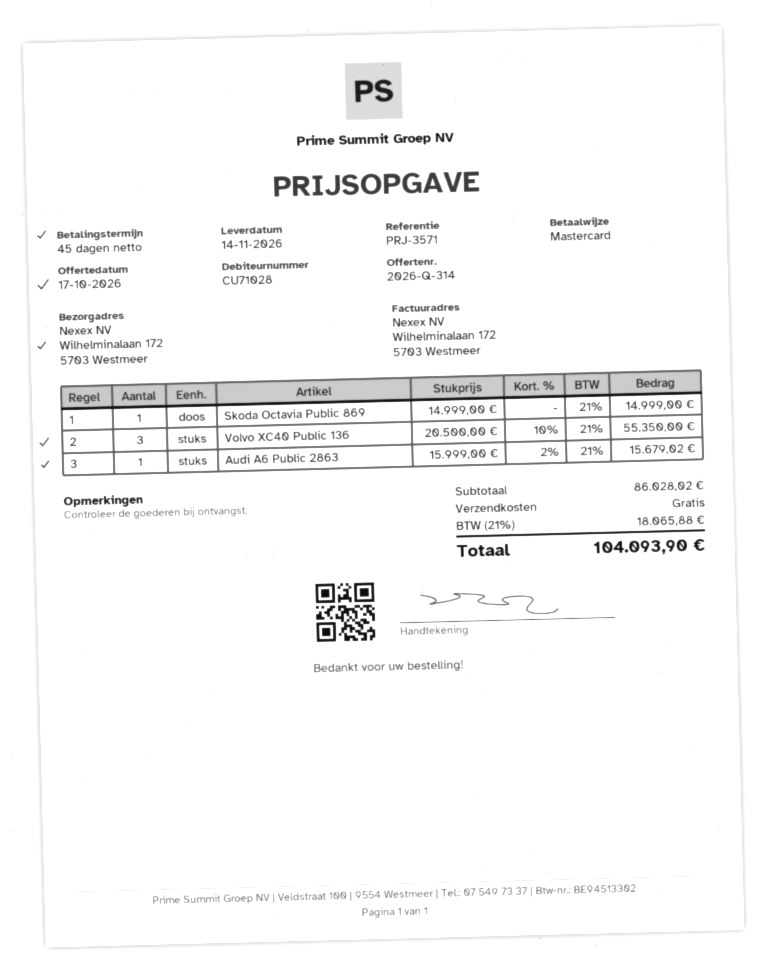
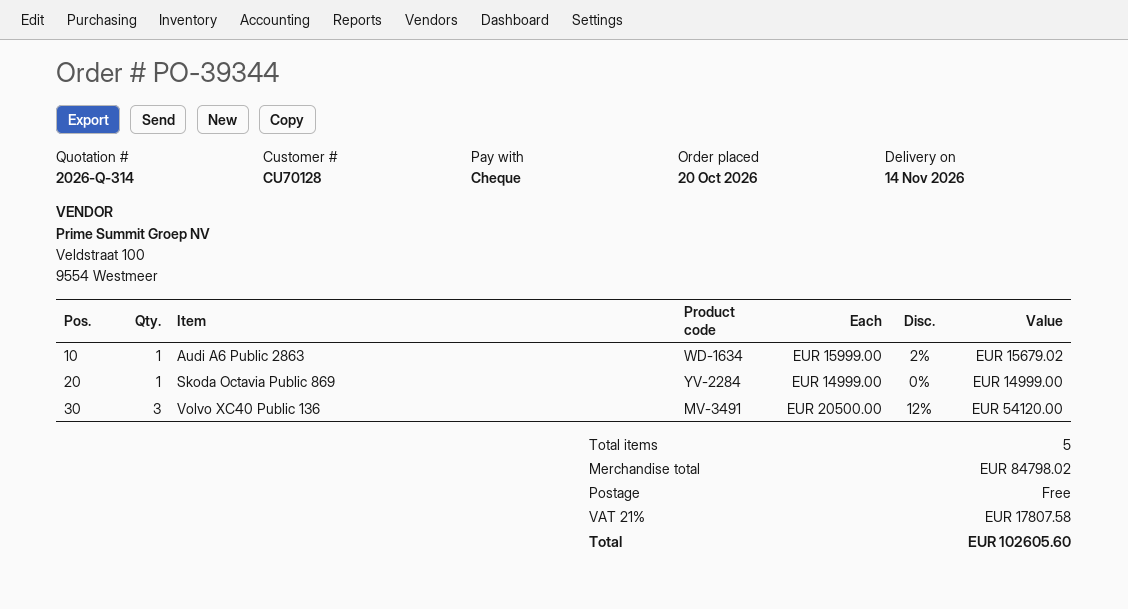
customer number: CU71028 -> CU70128
payment method: Mastercard -> cheque
Volvo XC40 Public 136: 3 x 20500.00 - 10% = 55350.00 -> 3 x 20500.00 - 12% = 54120.00
subtotal: 86028.02 -> 84798.02
tax: 21% = 18065.88 -> 21% = 17807.58
total: 104093.90 -> 102605.60

